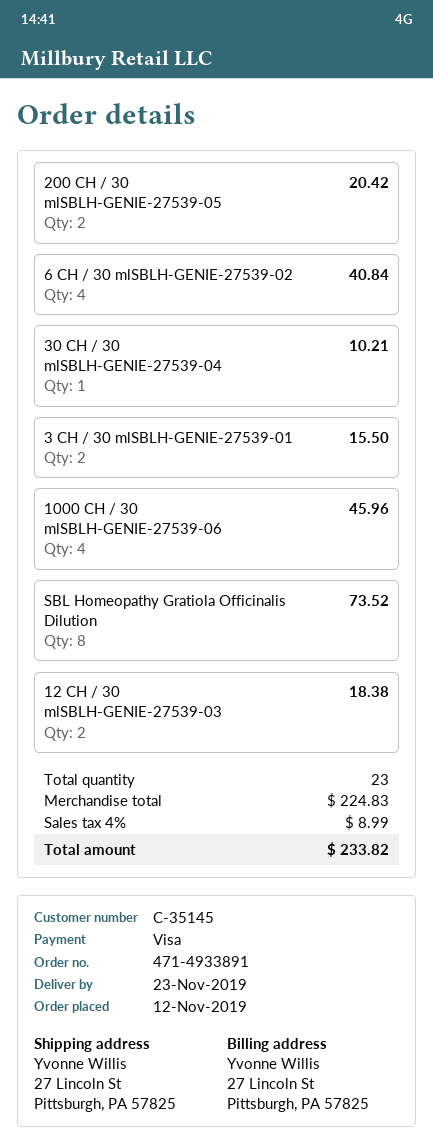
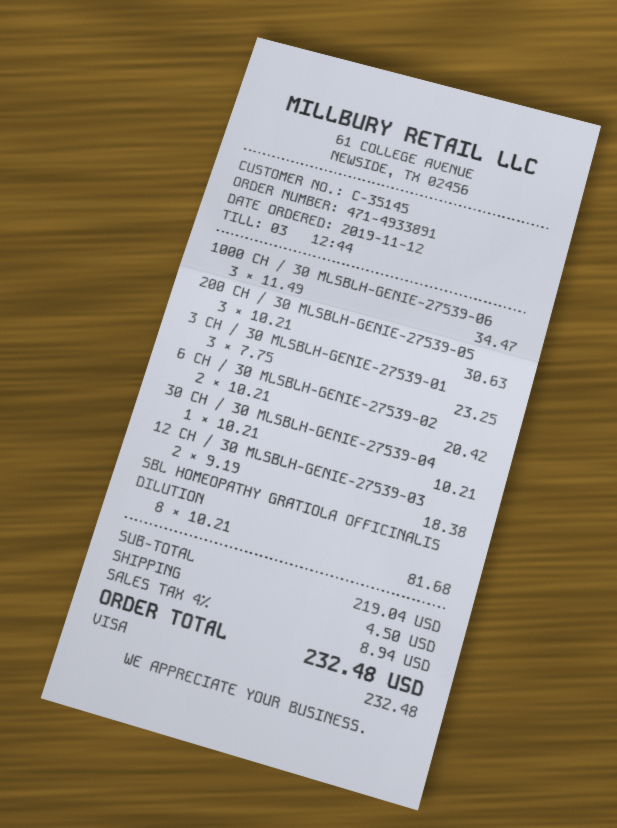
200 CH / 30 mlSBLH-GENIE-27539-05: 2 for 20.42 -> 3 for 30.63
6 CH / 30 mlSBLH-GENIE-27539-02: 4 for 40.84 -> 2 for 20.42
3 CH / 30 mlSBLH-GENIE-27539-01: 2 for 15.50 -> 3 for 23.25
1000 CH / 30 mlSBLH-GENIE-27539-06: 4 for 45.96 -> 3 for 34.47
SBL Homeopathy Gratiola Officinalis Dilution: 8 for 73.52 -> 8 for 81.68
subtotal: 224.83 -> 219.04
shipping: none -> 4.50
tax: 4% = 8.99 -> 4% = 8.94
total: 233.82 -> 232.48

